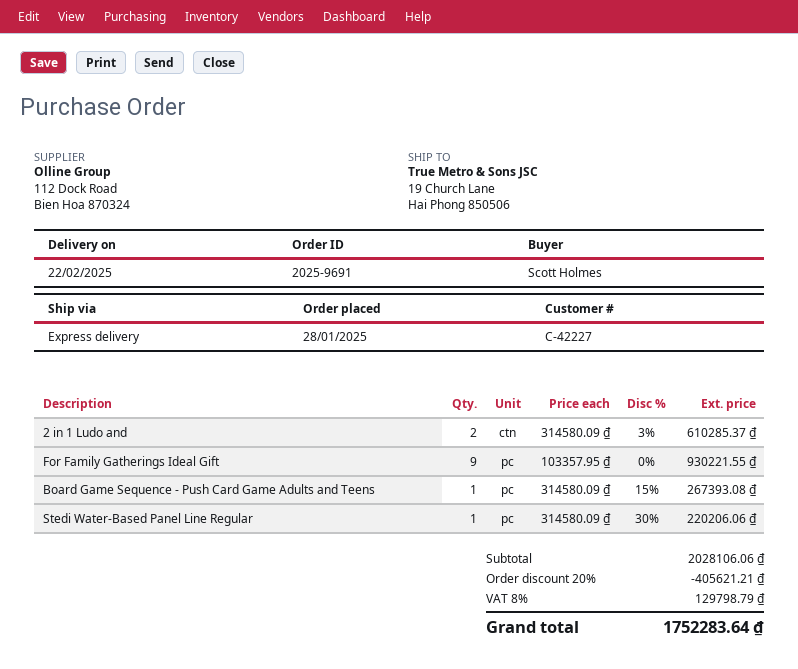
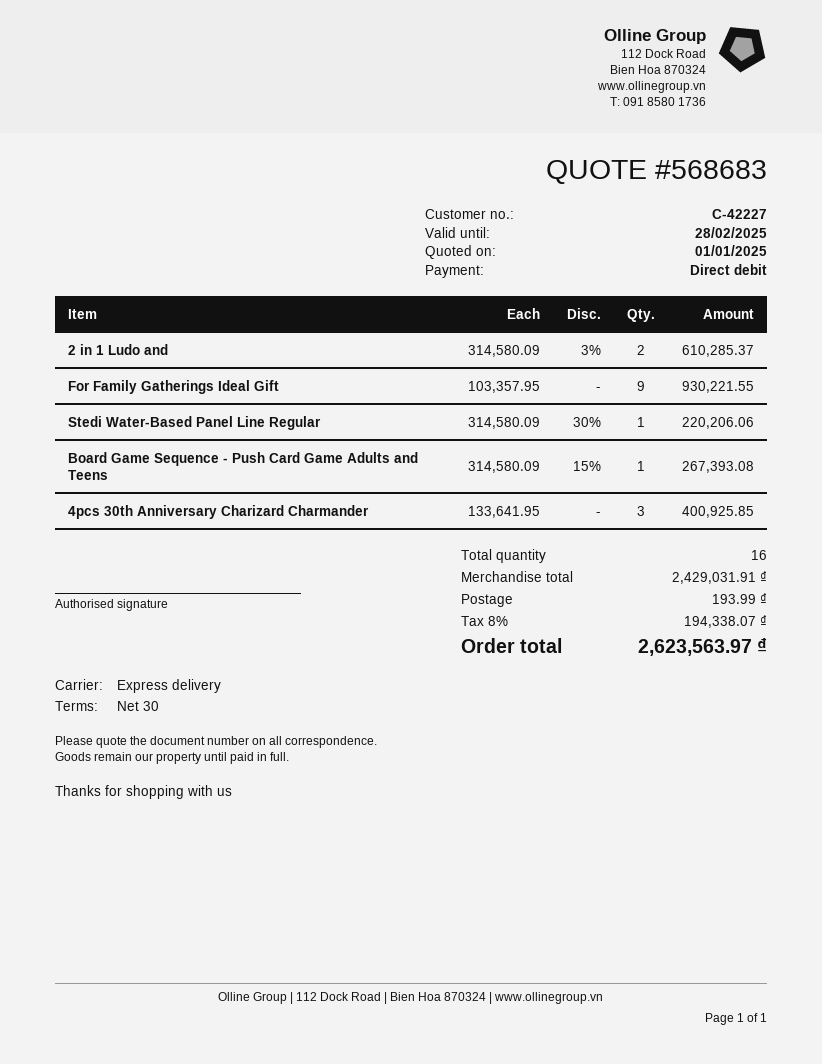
4pcs 30th Anniversary Charizard Charmander: none -> 3 x 133641.95 = 400925.85
subtotal: 2028106.06 -> 2429031.91
discount: 20% = 405621.21 -> none
shipping: none -> 193.99
tax: 8% = 129798.79 -> 8% = 194338.07
total: 1752283.64 -> 2623563.97

